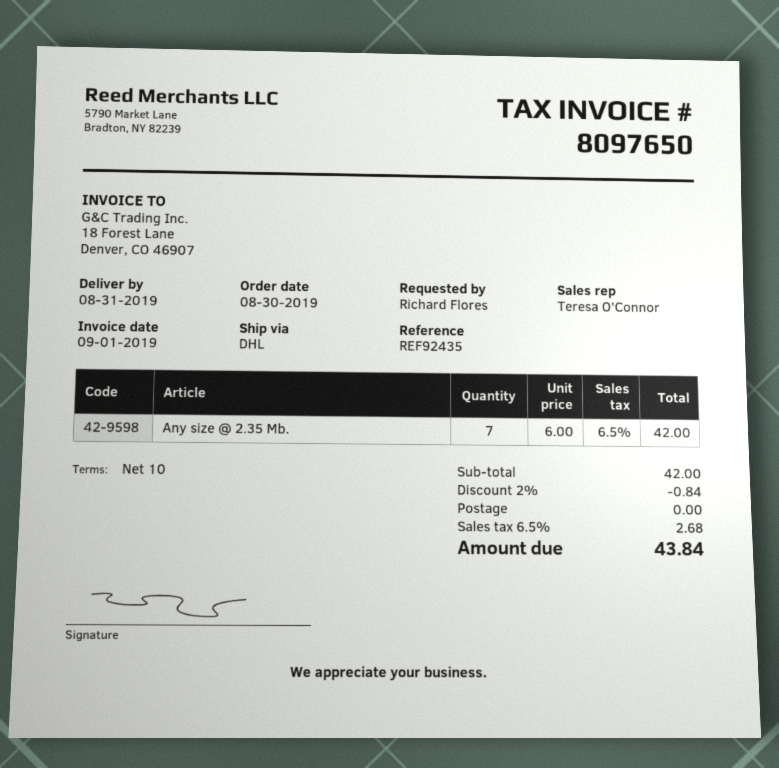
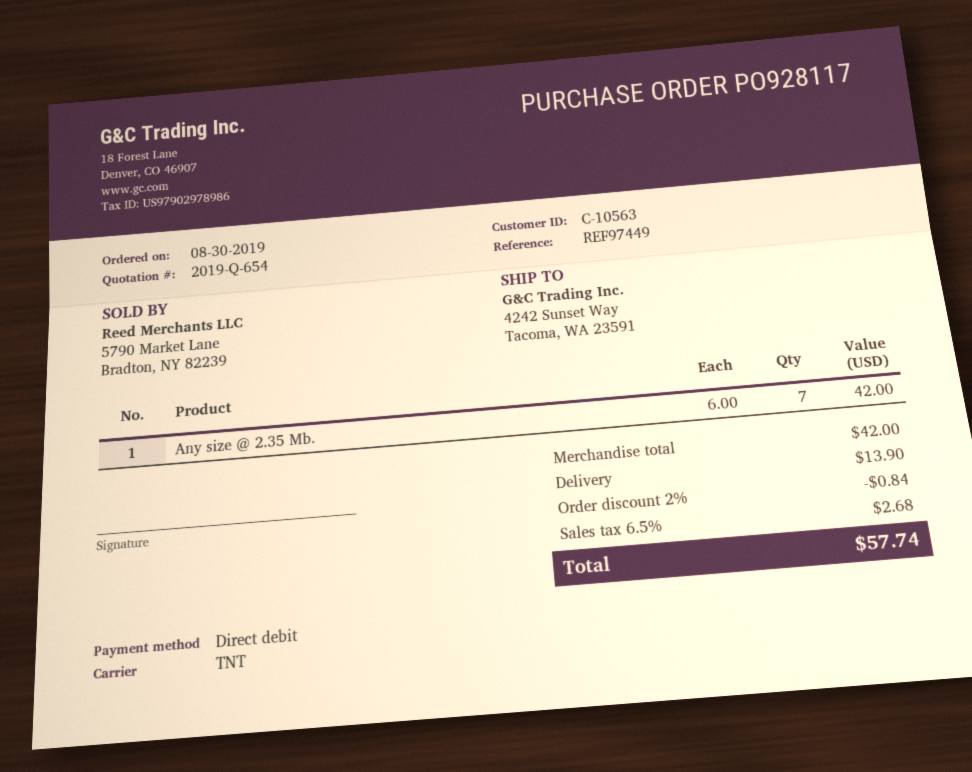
reference: REF92435 -> REF97449
shipping method: DHL -> TNT
shipping: 0.00 -> 13.90
total: 43.84 -> 57.74

